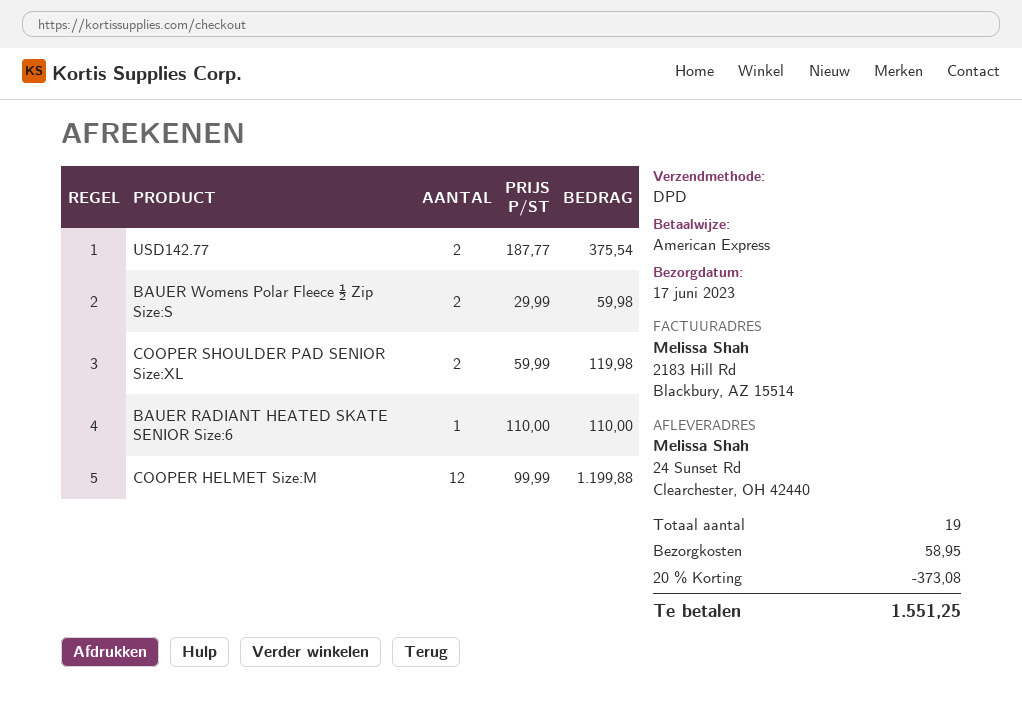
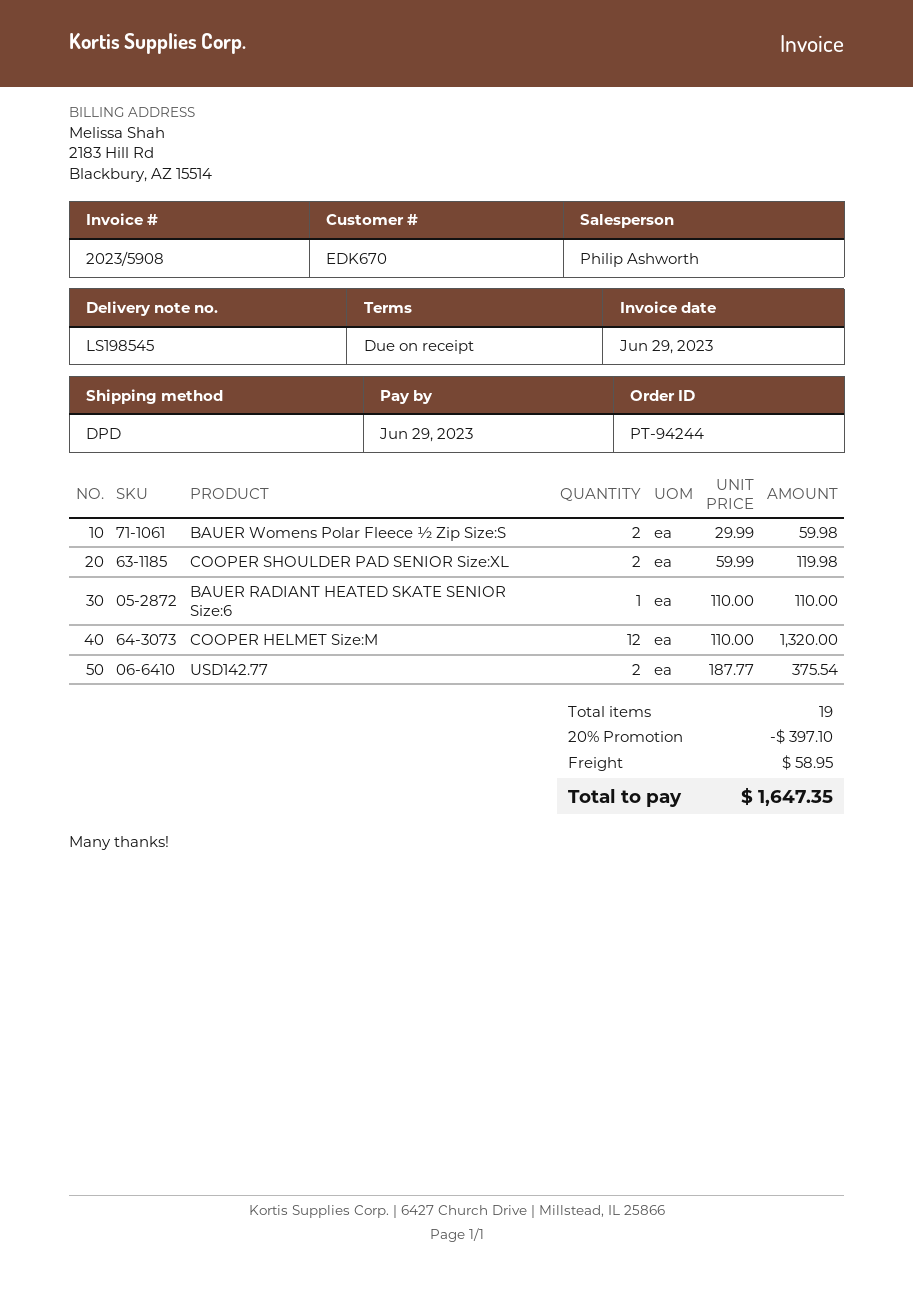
COOPER HELMET Size:M: 12 x 99.99 = 1199.88 -> 12 x 110.00 = 1320.00
discount: 20% = 373.08 -> 20% = 397.10
total: 1551.25 -> 1647.35

